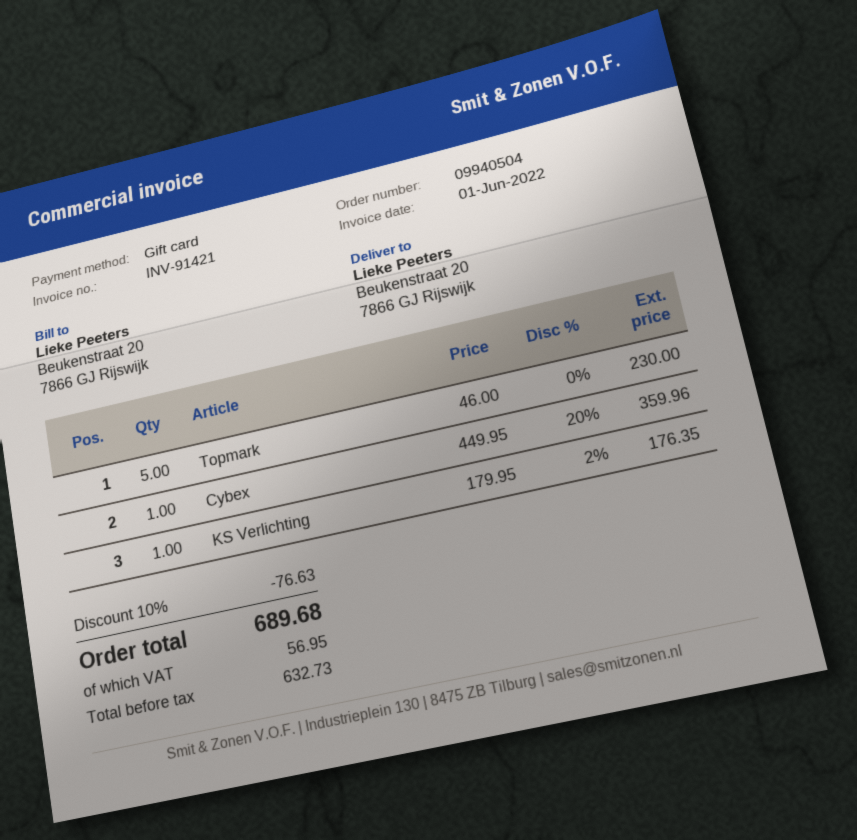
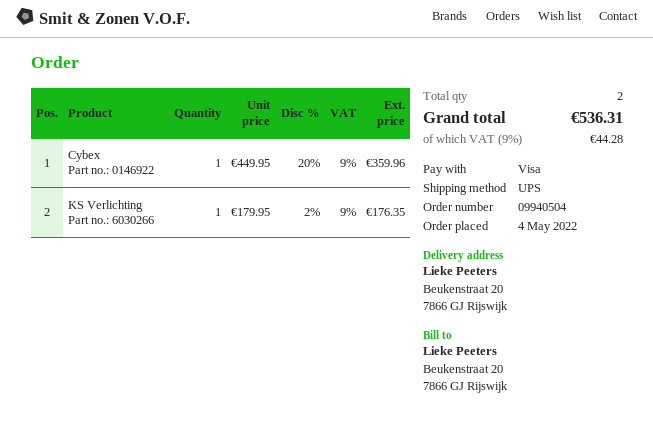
payment method: gift card -> Visa
Topmark: 5 x 46.00 = 230.00 -> none
discount: 10% = 76.63 -> none
tax: 56.95 -> 44.28
total: 689.68 -> 536.31

